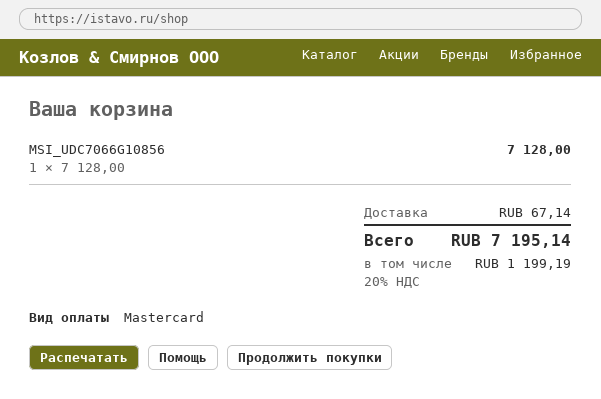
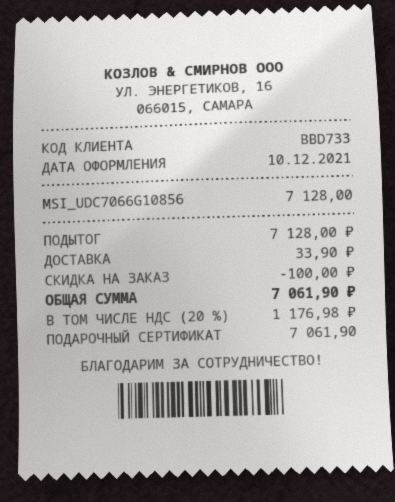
payment method: Mastercard -> gift card
discount: none -> 100.00
shipping: 67.14 -> 33.90
tax: 20% = 1199.19 -> 20% = 1176.98
total: 7195.14 -> 7061.90

